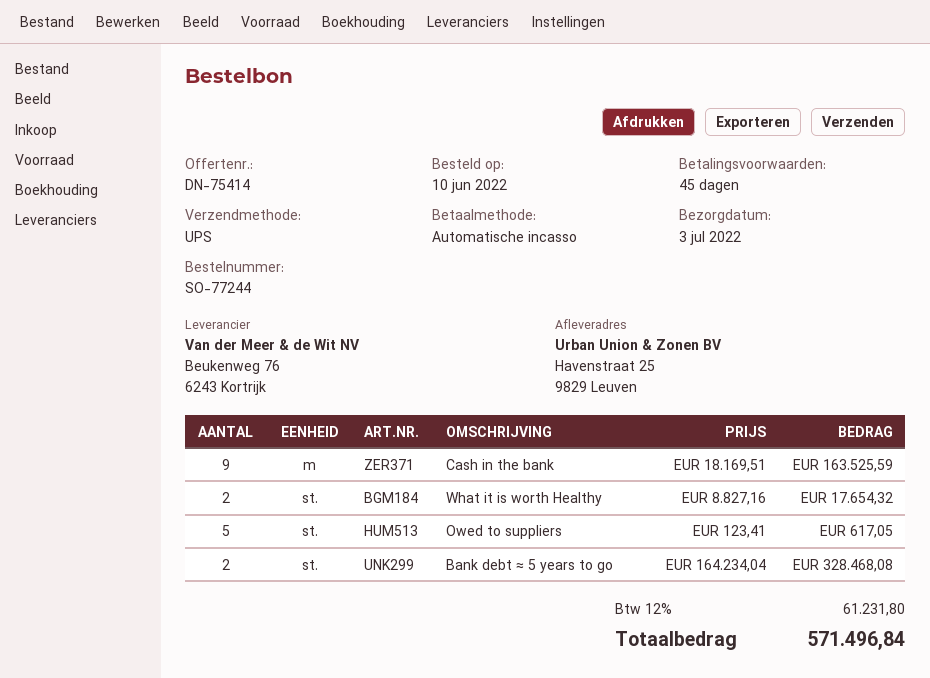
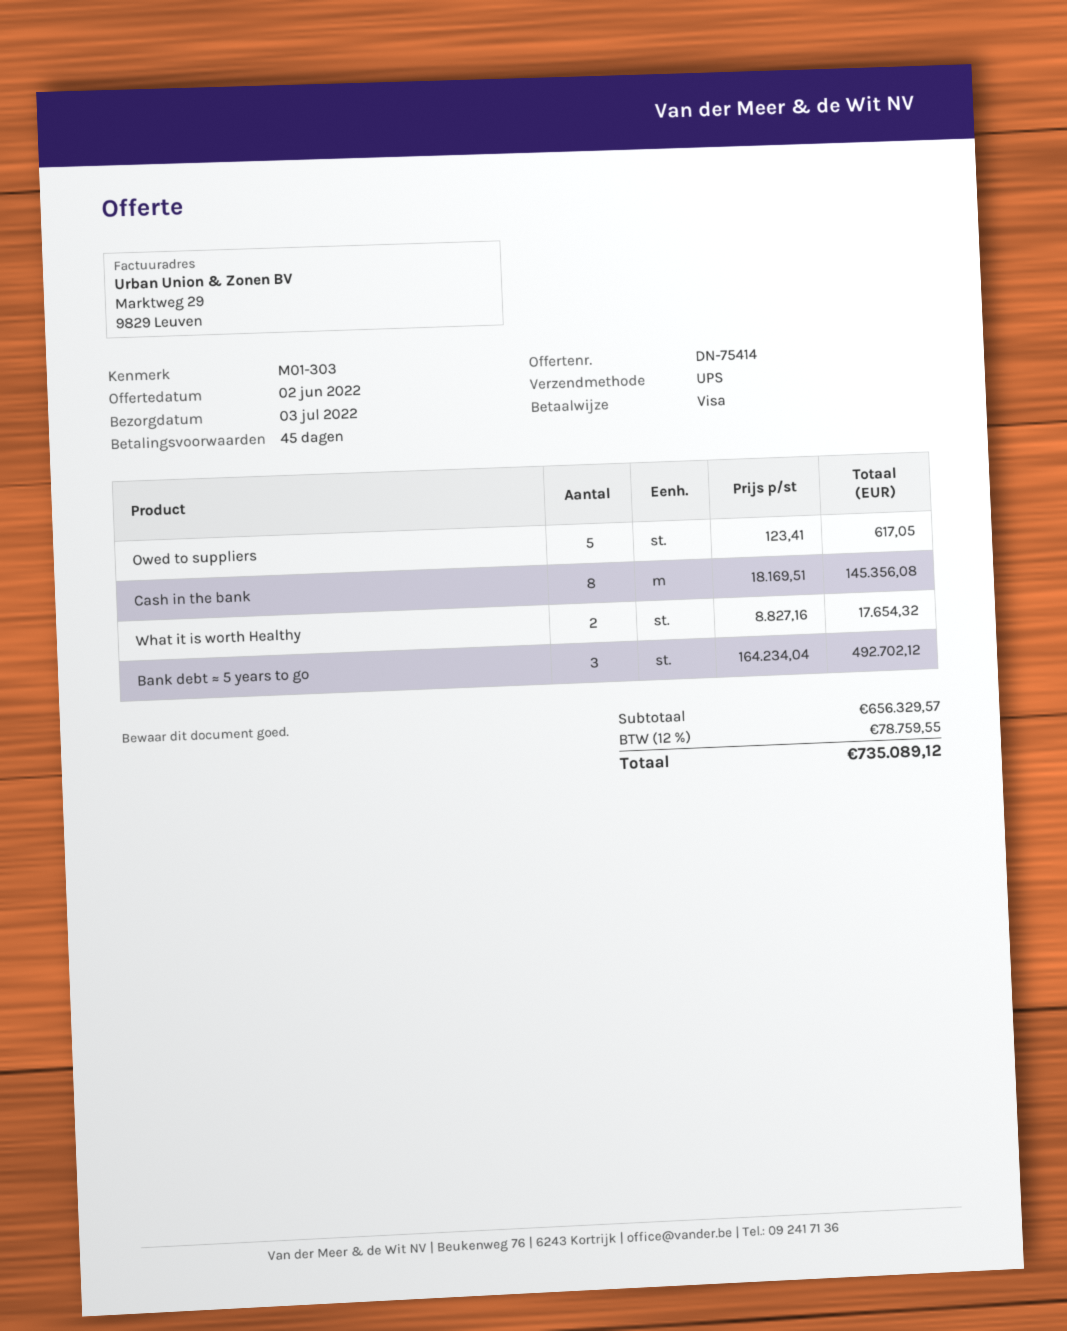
payment method: direct debit -> Visa
Cash in the bank: 9 x 18169.51 = 163525.59 -> 8 x 18169.51 = 145356.08
Bank debt ≈ 5 years to go: 2 x 164234.04 = 328468.08 -> 3 x 164234.04 = 492702.12
tax: 12% = 61231.80 -> 12% = 78759.55
total: 571496.84 -> 735089.12

